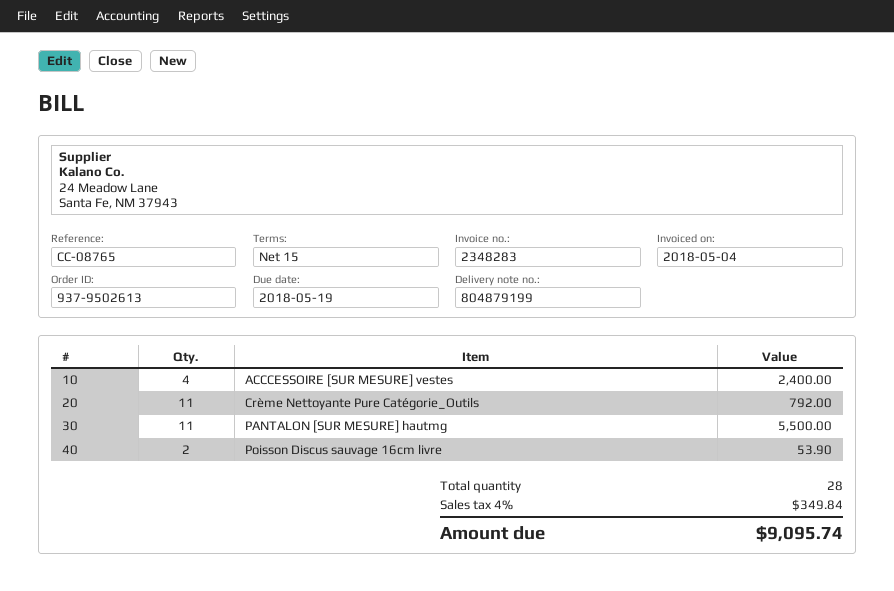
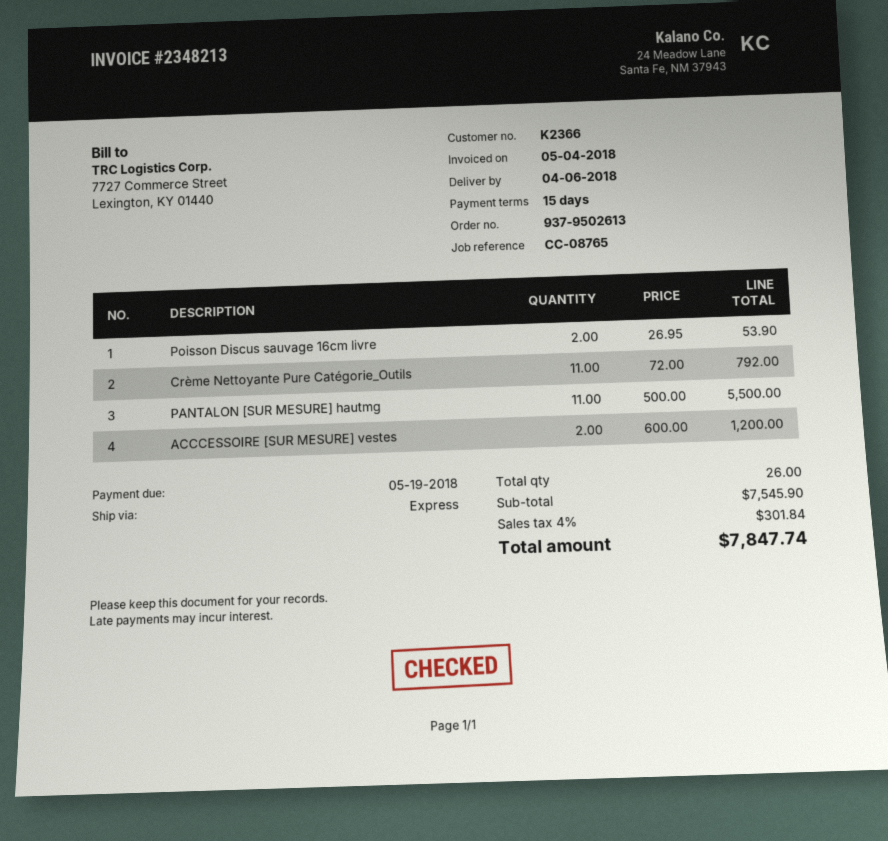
invoice number: 2348283 -> 2348213
ACCCESSOIRE [SUR MESURE] vestes: 4 for 2400.00 -> 2 for 1200.00
total quantity: 28 -> 26
tax: 4% = 349.84 -> 4% = 301.84
total: 9095.74 -> 7847.74

